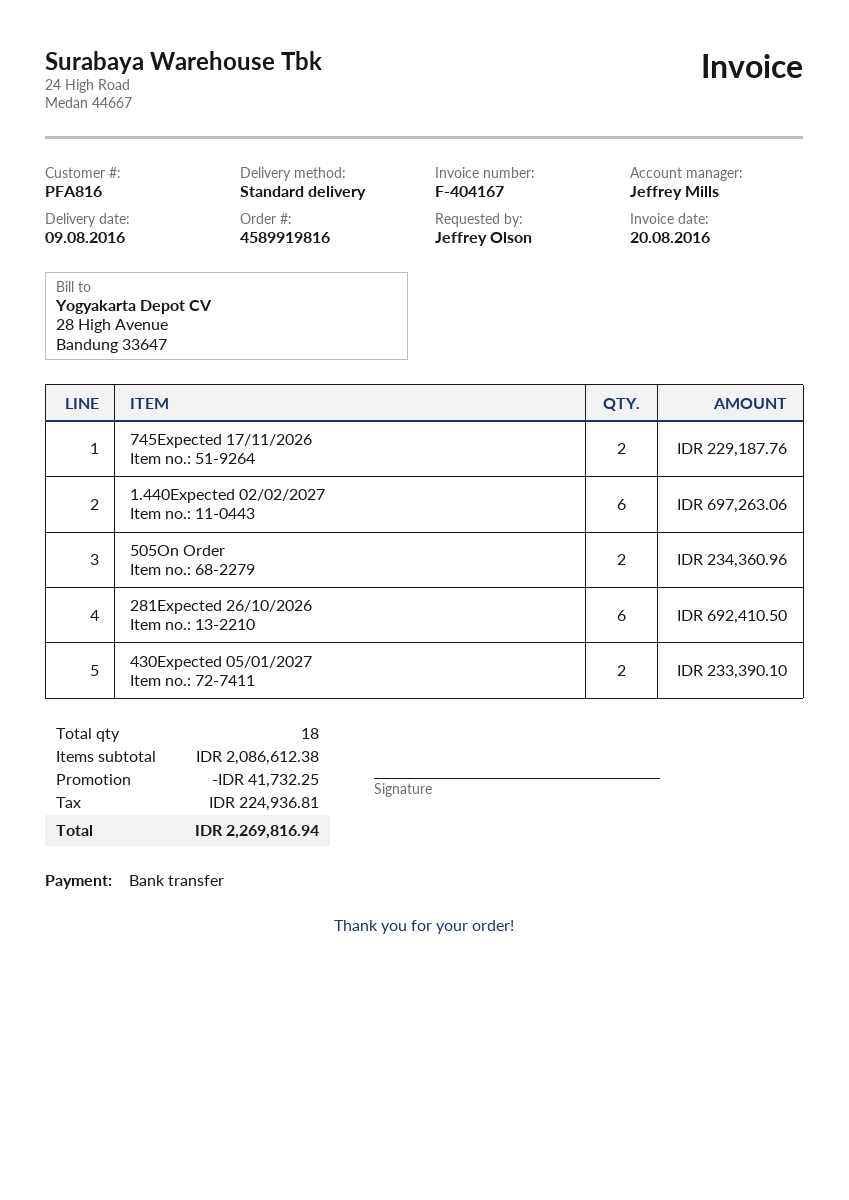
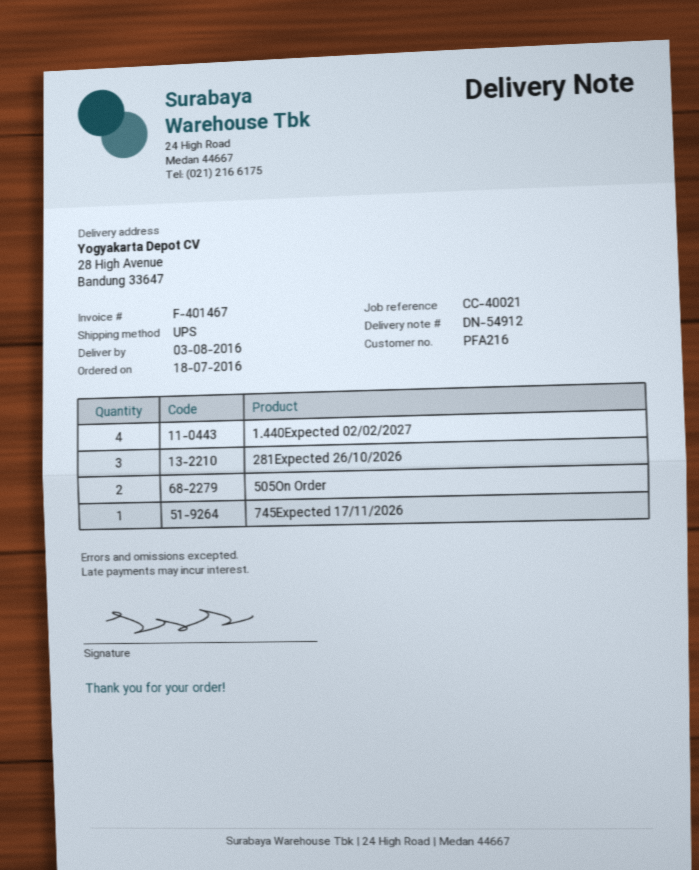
delivery date: 2016-08-09 -> 2016-08-03
invoice number: F-404167 -> F-401467
customer number: PFA816 -> PFA216
shipping method: standard -> UPS
745Expected 17/11/2026: 2 -> 1
1.440Expected 02/02/2027: 6 -> 4
281Expected 26/10/2026: 6 -> 3
430Expected 05/01/2027: 2 -> none

